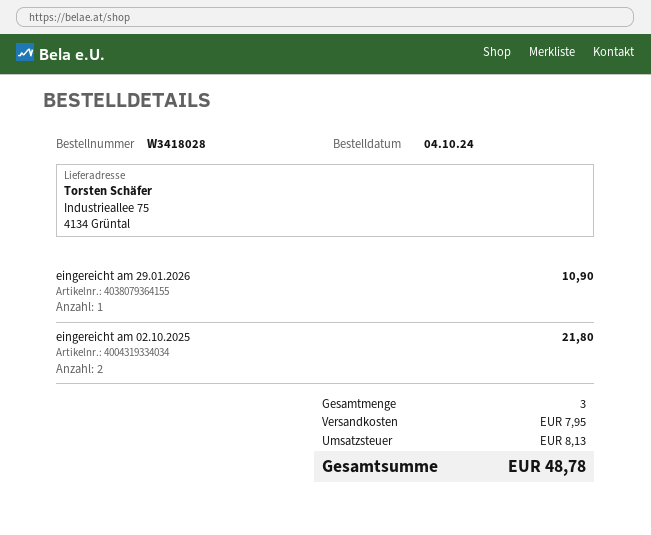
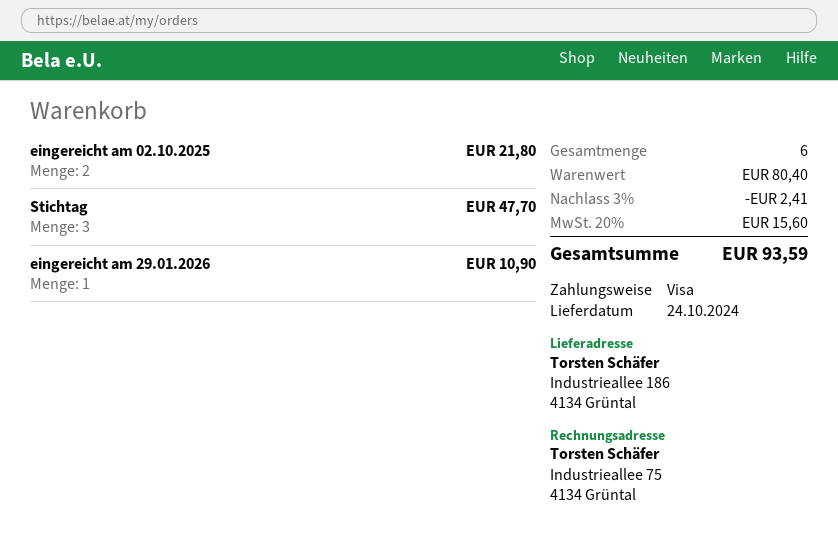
ship to: Industrieallee 75, 4134 Grüntal -> Industrieallee 186, 4134 Grüntal
Stichtag: none -> 3 for 47.70
total quantity: 3 -> 6
discount: none -> 3% = 2.41
shipping: 7.95 -> none
tax: 8.13 -> 15.60
total: 48.78 -> 93.59

